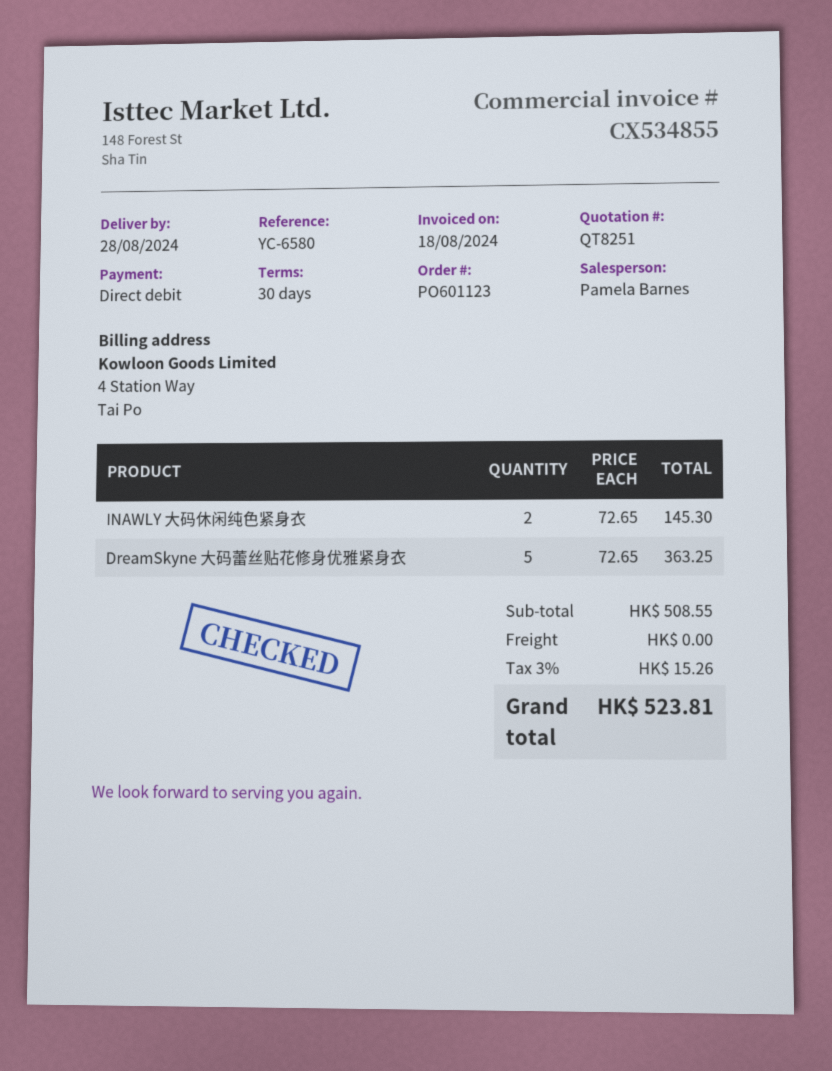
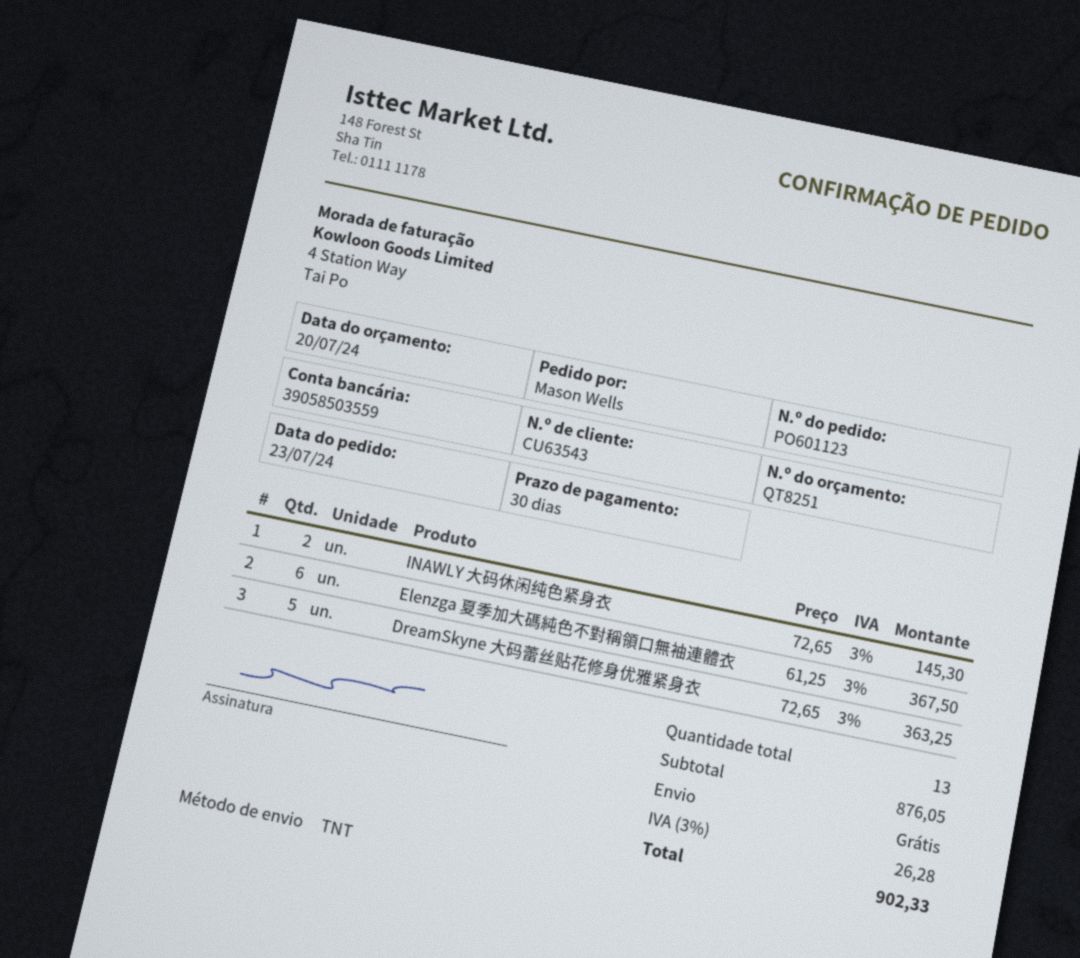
Elenzga 夏季加大碼純色不對稱領口無袖連體衣: none -> 6 x 61.25 = 367.50
subtotal: 508.55 -> 876.05
tax: 3% = 15.26 -> 3% = 26.28
total: 523.81 -> 902.33

